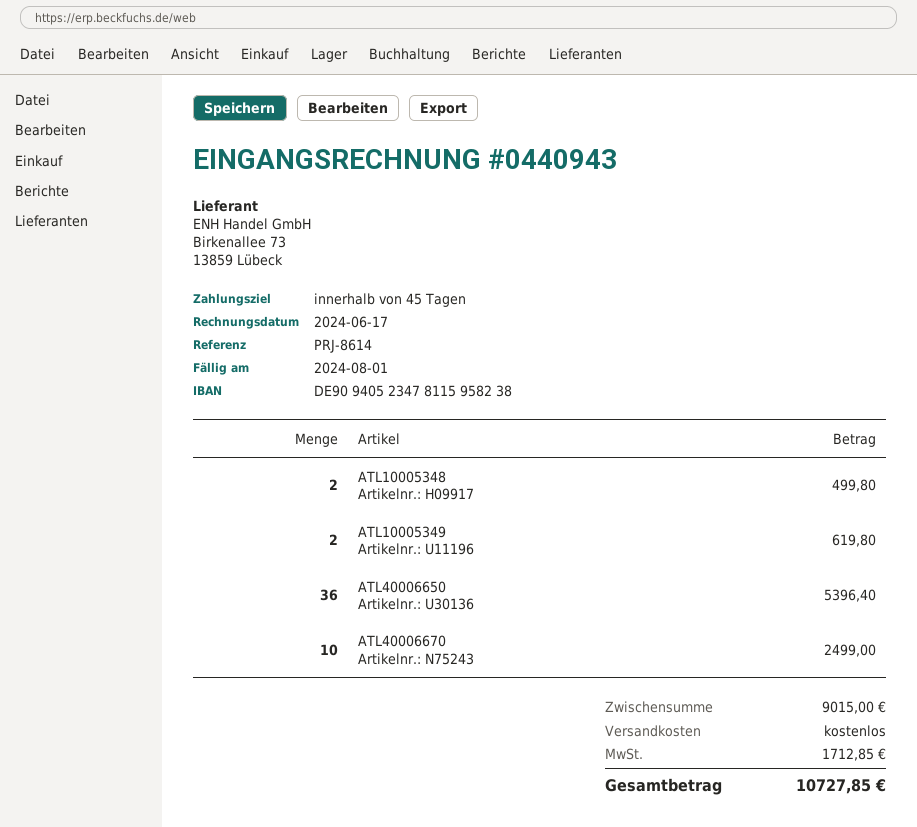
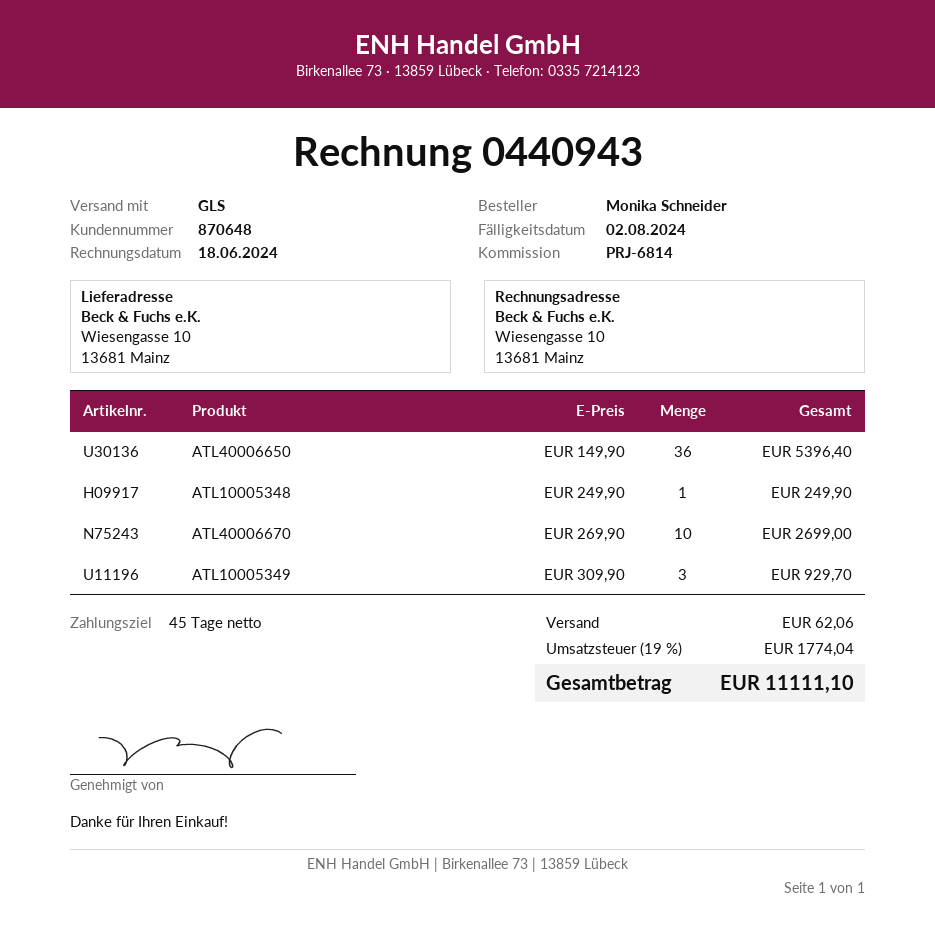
invoice date: 2024-06-17 -> 2024-06-18
due date: 2024-08-01 -> 2024-08-02
reference: PRJ-8614 -> PRJ-6814
ATL10005348: 2 for 499.80 -> 1 for 249.90
ATL10005349: 2 for 619.80 -> 3 for 929.70
ATL40006670: 10 for 2499.00 -> 10 for 2699.00
shipping: 0.00 -> 62.06
tax: 1712.85 -> 1774.04
total: 10727.85 -> 11111.10

